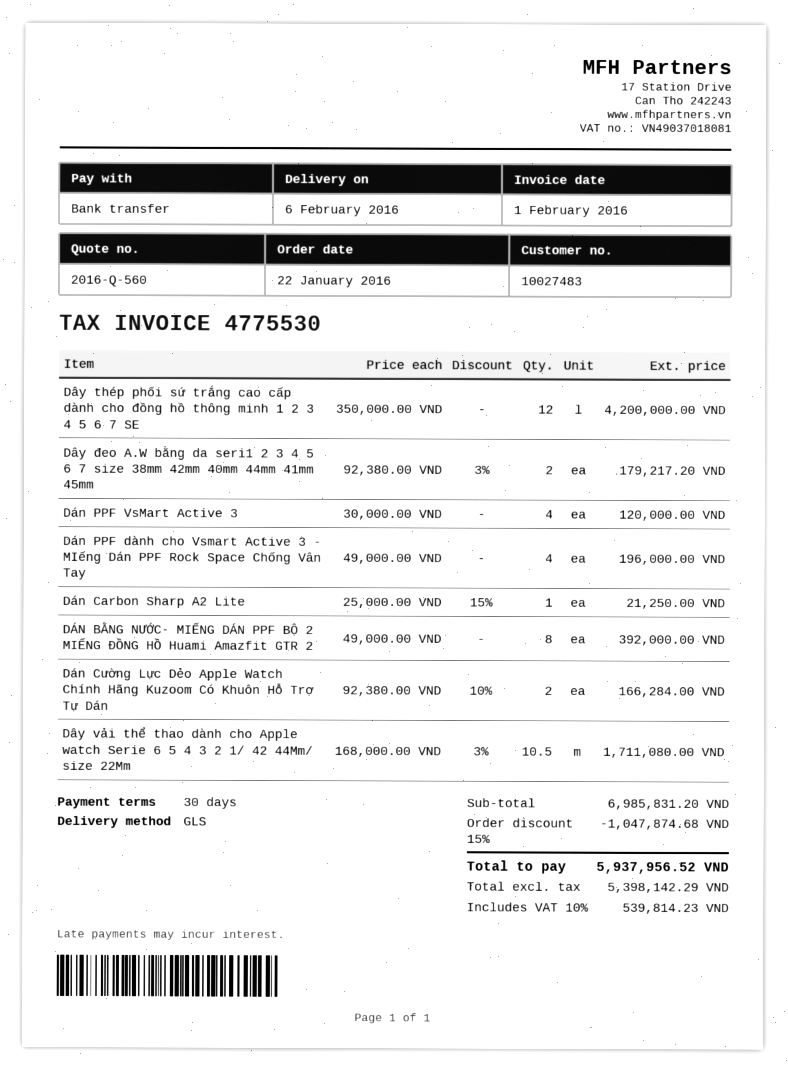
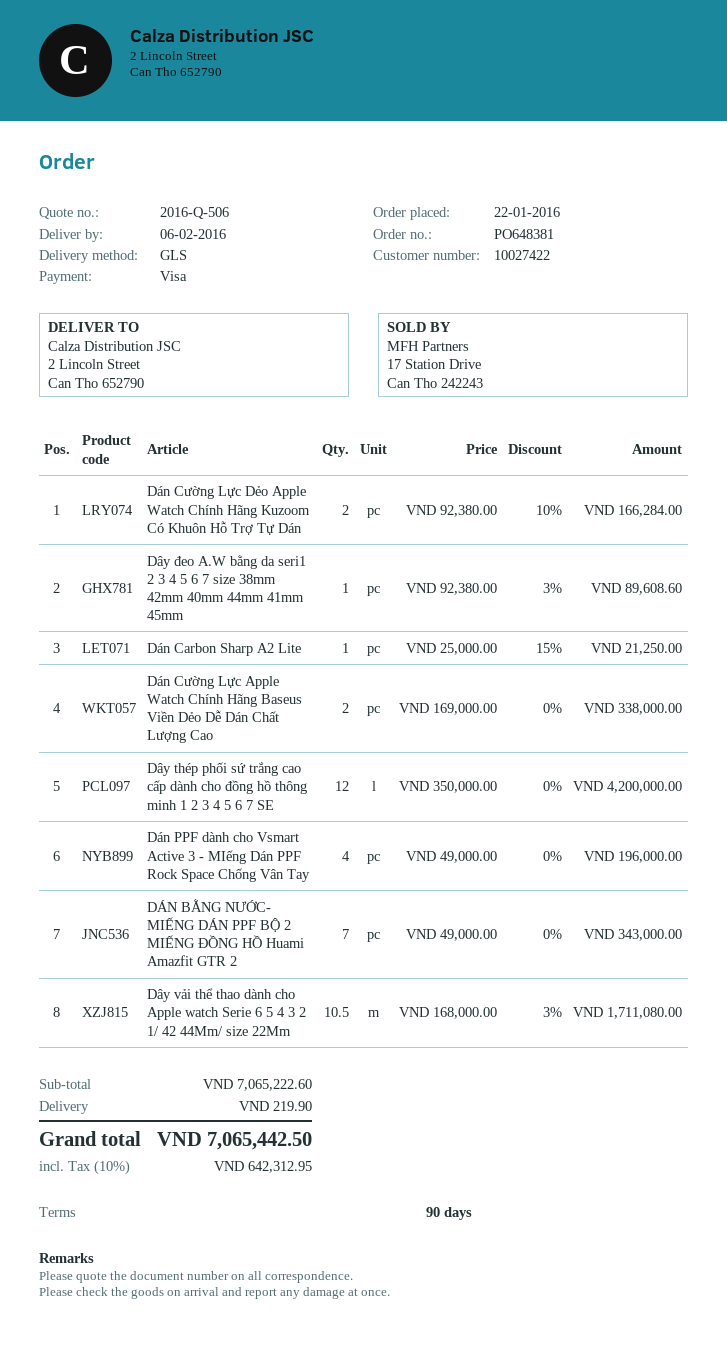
quote number: 2016-Q-560 -> 2016-Q-506
payment terms: 30 days -> 90 days
customer number: 10027483 -> 10027422
payment method: bank transfer -> Visa
Dây đeo A.W bằng da seri1 2 3 4 5 6 7 size 38mm 42mm 40mm 44mm 41mm 45mm: 2 x 92380.00 - 3% = 179217.20 -> 1 x 92380.00 - 3% = 89608.60
Dán PPF VsMart Active 3: 4 x 30000.00 = 120000.00 -> none
DÁN BẰNG NƯỚC- MIẾNG DÁN PPF BỘ 2 MIẾNG ĐỒNG HỒ Huami Amazfit GTR 2: 8 x 49000.00 = 392000.00 -> 7 x 49000.00 = 343000.00
Dán Cường Lực Apple Watch Chính Hãng Baseus Viền Dẻo Dễ Dán Chất Lượng Cao: none -> 2 x 169000.00 = 338000.00
subtotal: 6985831.20 -> 7065222.60
discount: 15% = 1047874.68 -> none
shipping: none -> 219.90
tax: 10% = 539814.23 -> 10% = 642312.95
total: 5937956.52 -> 7065442.50

